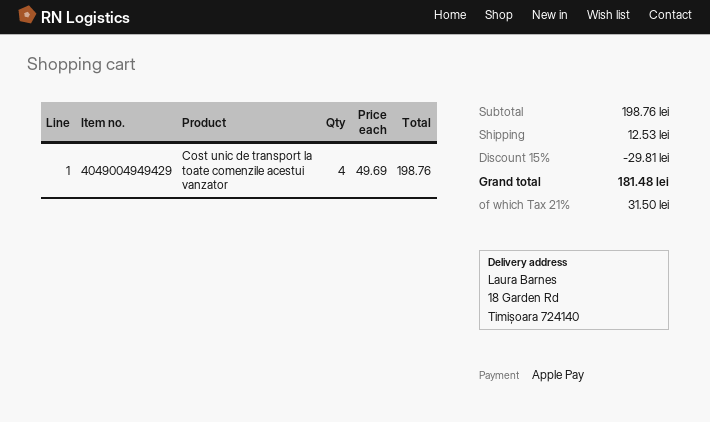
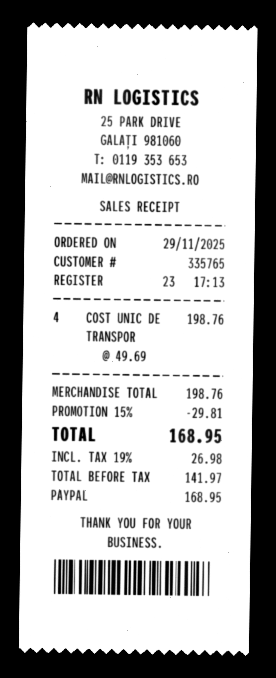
payment method: Apple Pay -> PayPal
shipping: 12.53 -> none
tax: 21% = 31.50 -> 19% = 26.98
total: 181.48 -> 168.95

